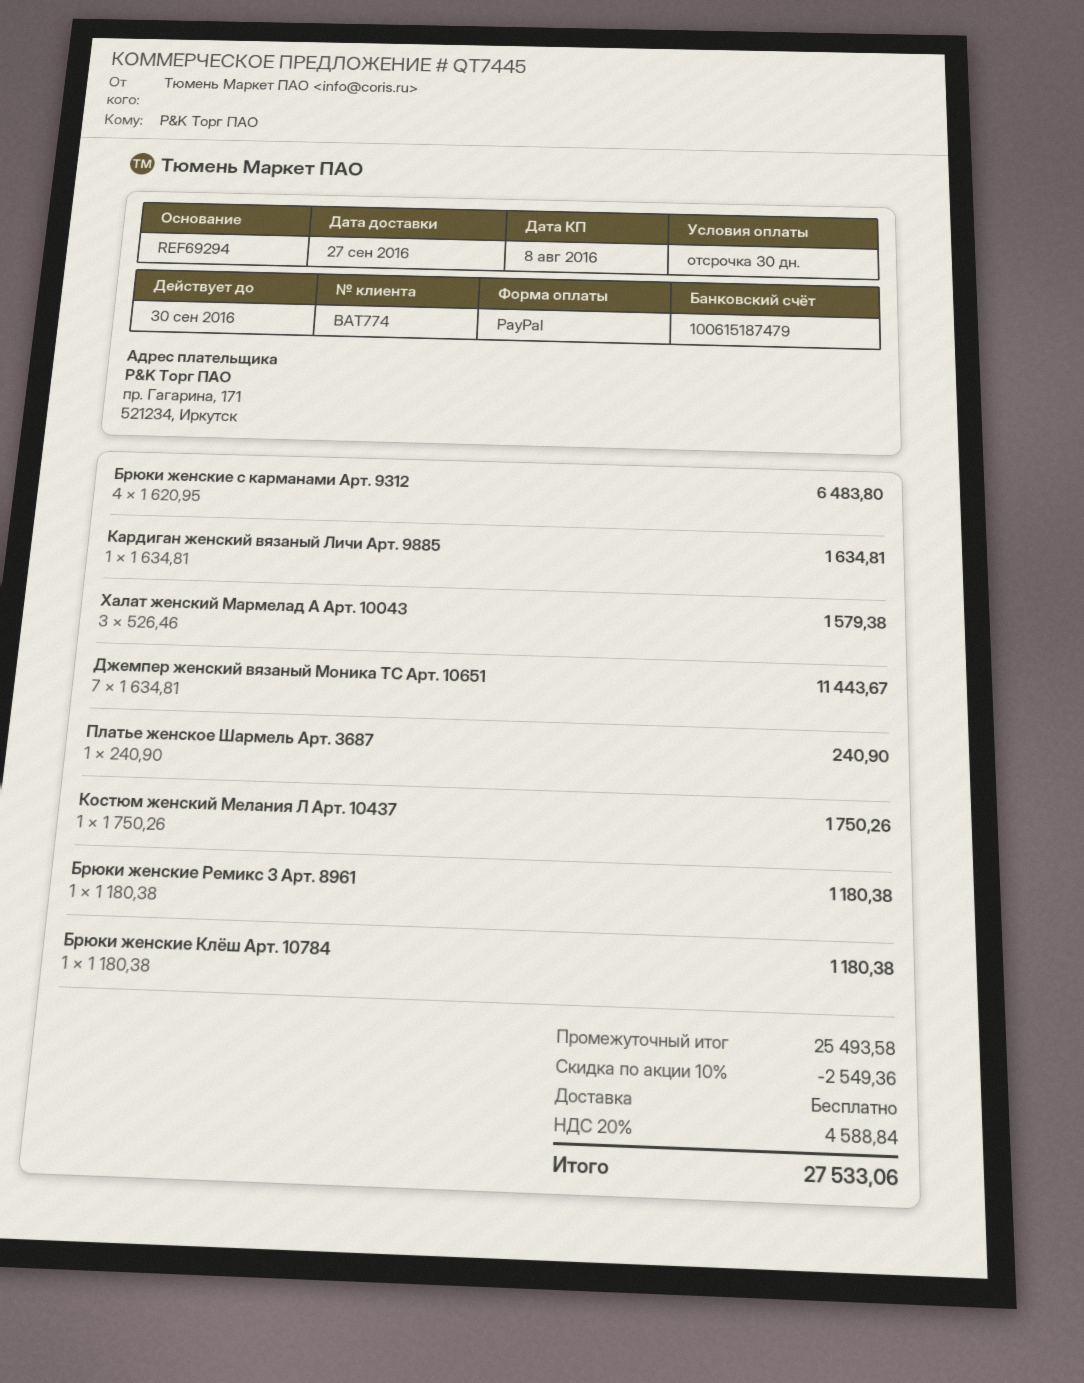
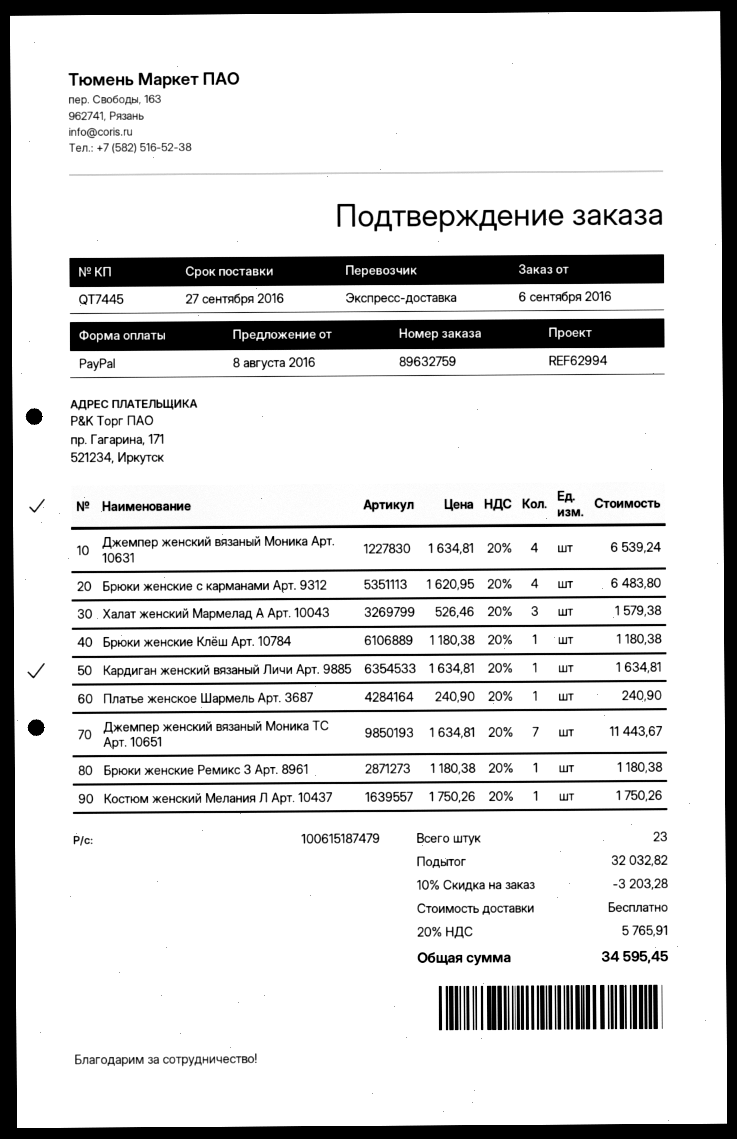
reference: REF69294 -> REF62994
Джемпер женский вязаный Моника Арт. 10631: none -> 4 x 1634.81 = 6539.24
subtotal: 25493.58 -> 32032.82
discount: 10% = 2549.36 -> 10% = 3203.28
tax: 20% = 4588.84 -> 20% = 5765.91
total: 27533.06 -> 34595.45

